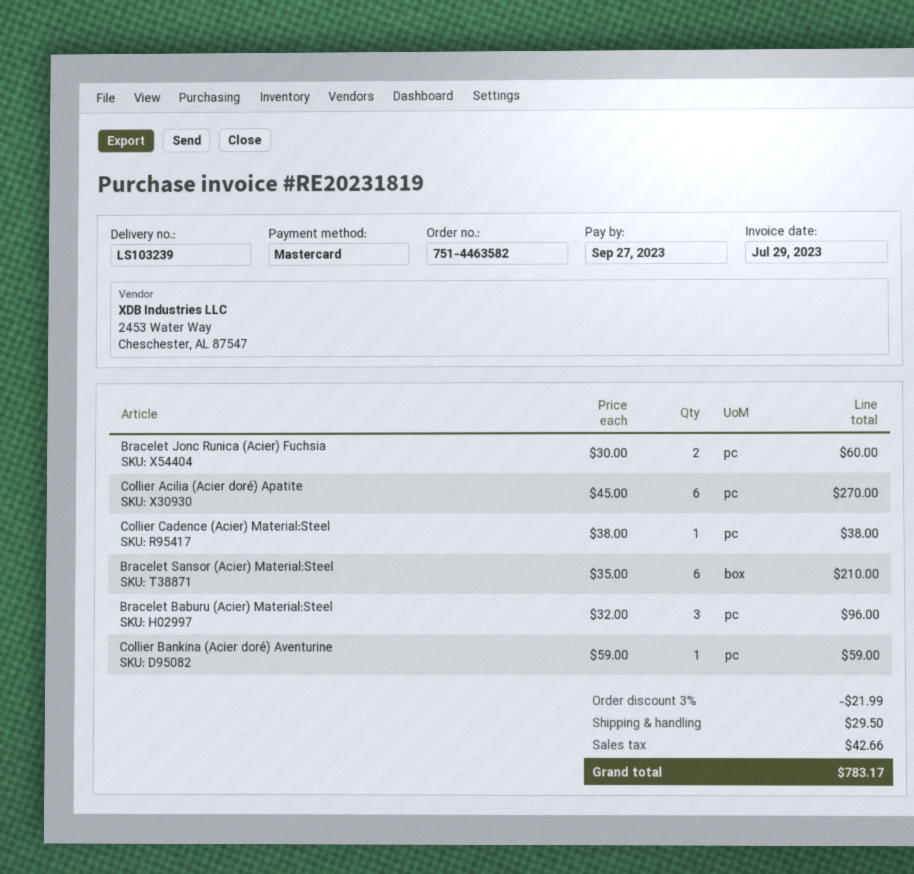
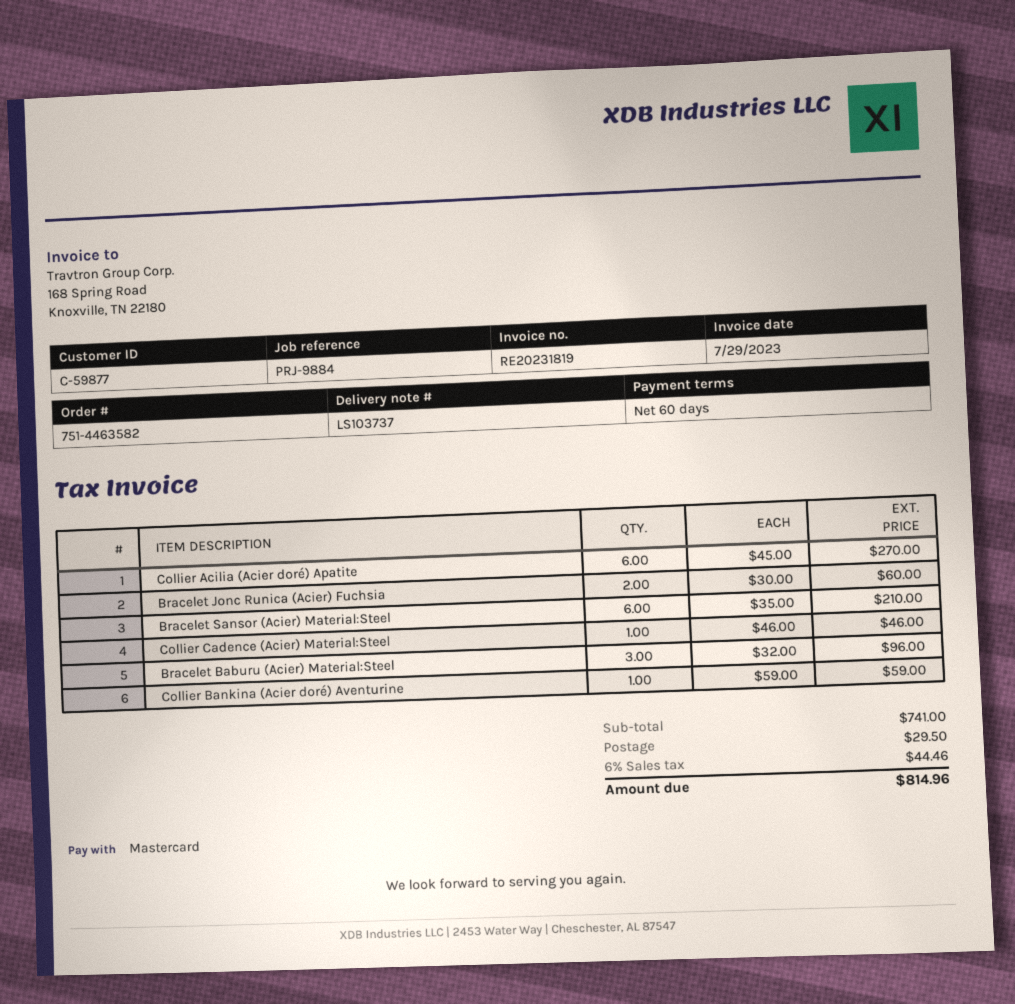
delivery note number: LS103239 -> LS103737
Collier Cadence (Acier) Material:Steel: 1 x 38.00 = 38.00 -> 1 x 46.00 = 46.00
discount: 3% = 21.99 -> none
tax: 42.66 -> 44.46
total: 783.17 -> 814.96

